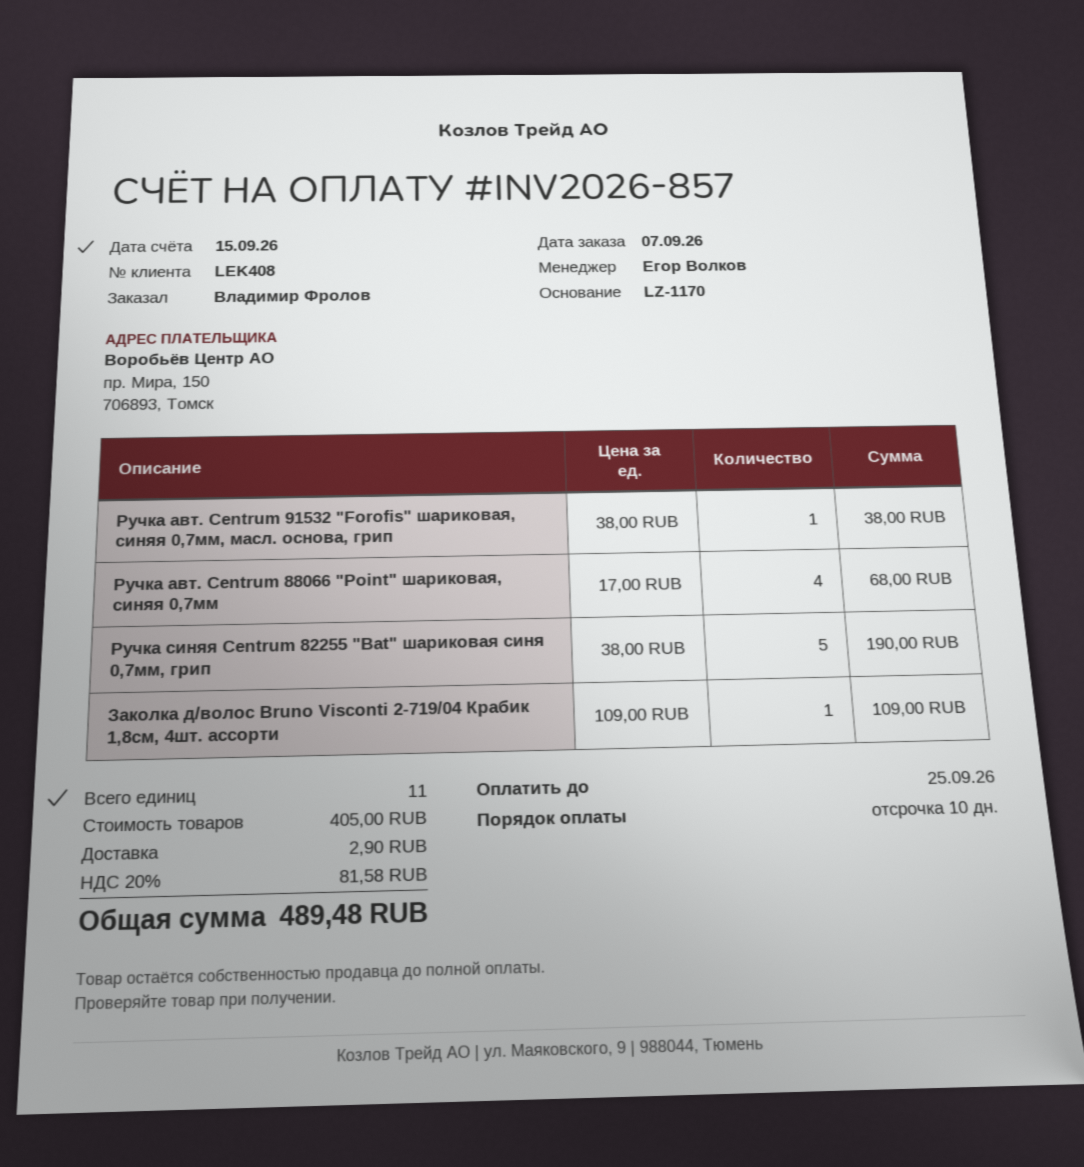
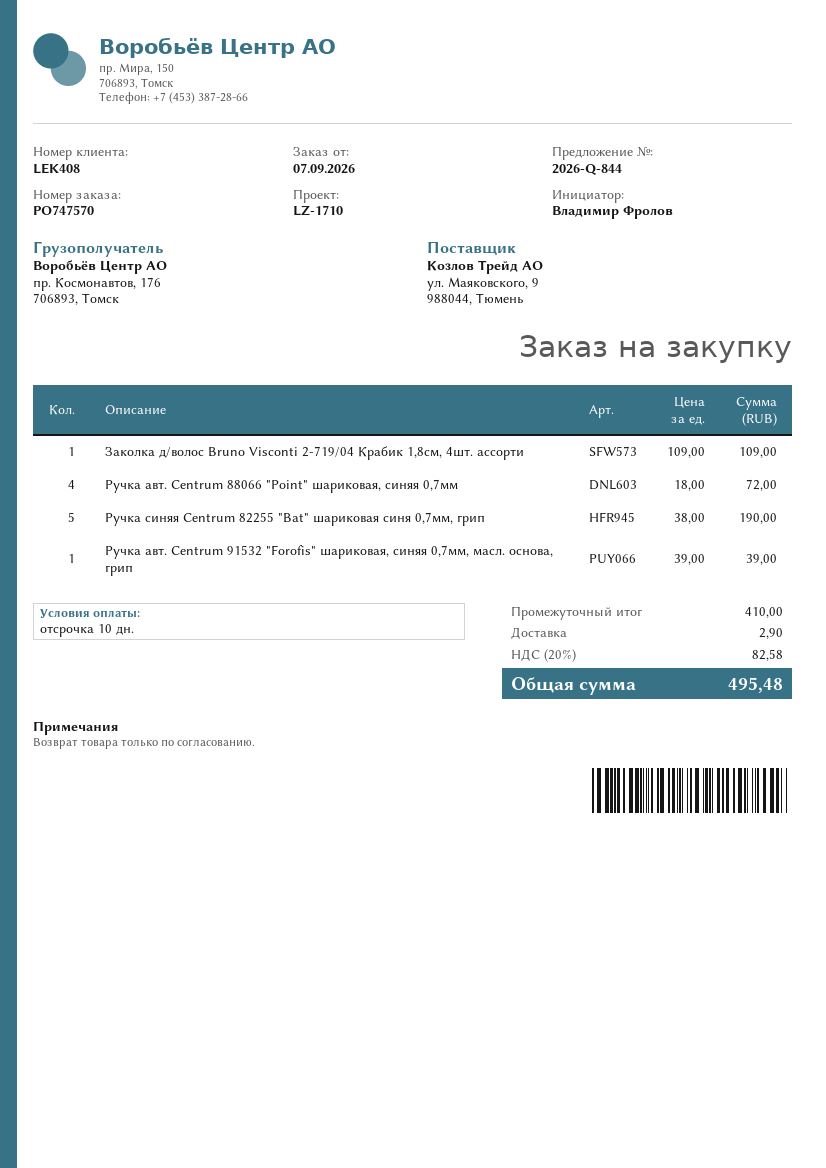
reference: LZ-1170 -> LZ-1710
Ручка авт. Centrum 91532 "Forofis" шариковая, синяя 0,7мм, масл. основа, грип: 1 x 38.00 = 38.00 -> 1 x 39.00 = 39.00
Ручка авт. Centrum 88066 "Point" шариковая, синяя 0,7мм: 4 x 17.00 = 68.00 -> 4 x 18.00 = 72.00
subtotal: 405.00 -> 410.00
tax: 20% = 81.58 -> 20% = 82.58
total: 489.48 -> 495.48

